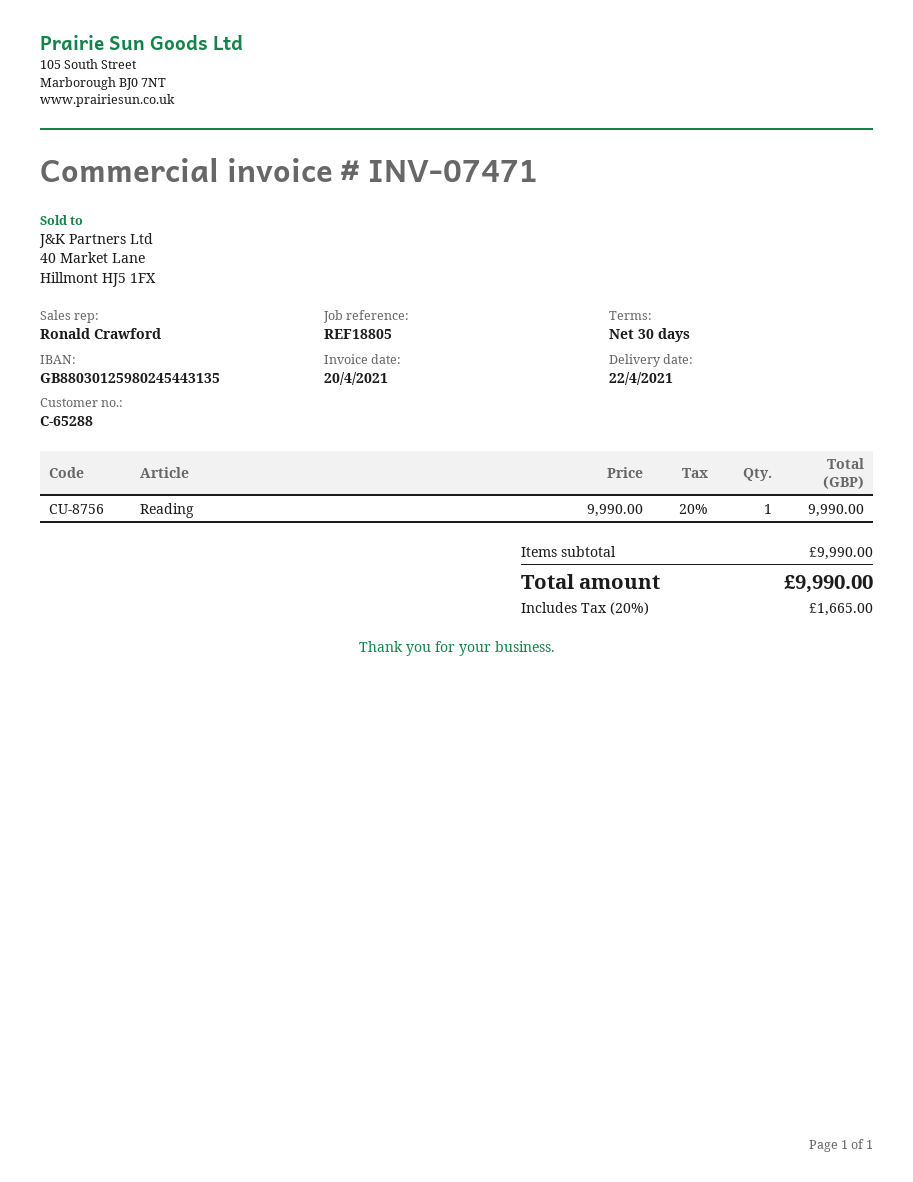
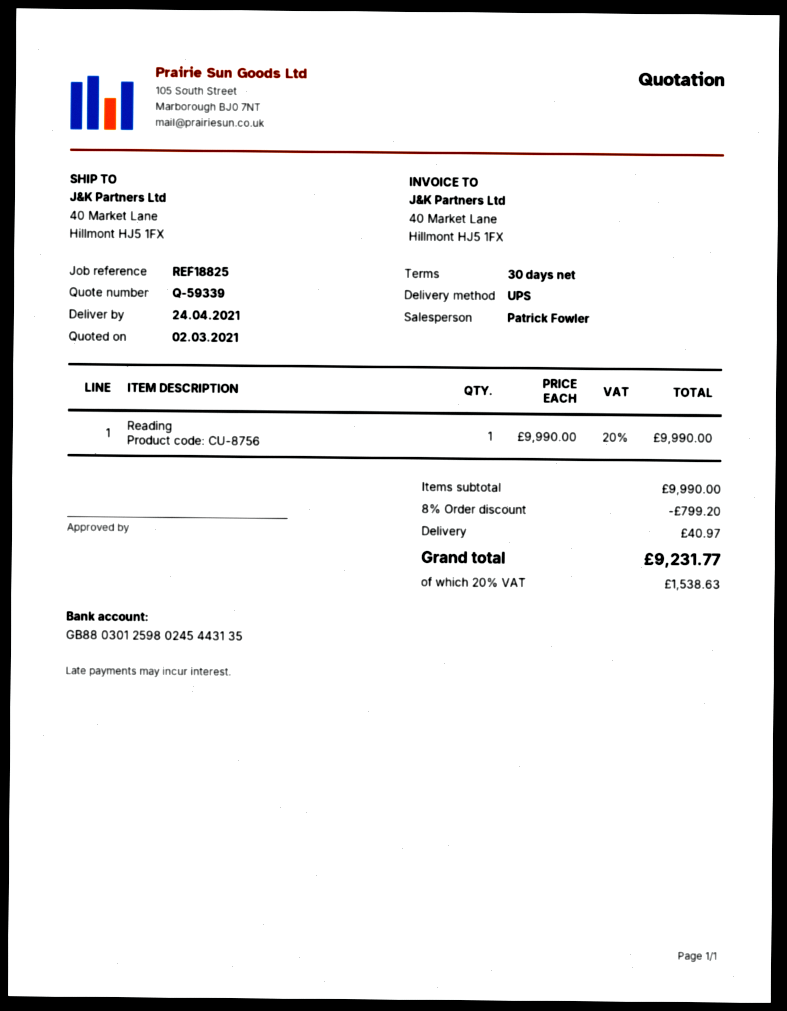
delivery date: 2021-04-22 -> 2021-04-24
reference: REF18805 -> REF18825
sales rep: Ronald Crawford -> Patrick Fowler
discount: none -> 8% = 799.20
shipping: none -> 40.97
tax: 20% = 1665.00 -> 20% = 1538.63
total: 9990.00 -> 9231.77

